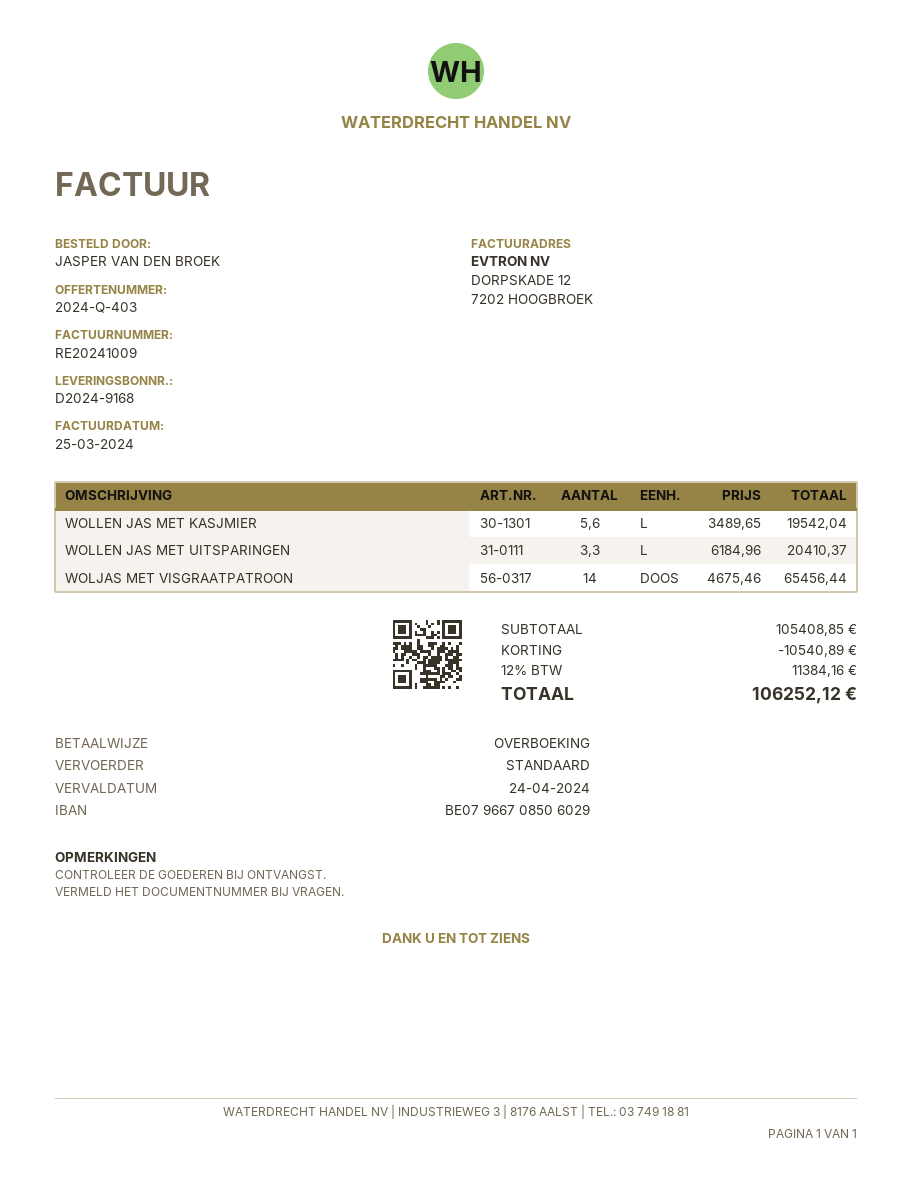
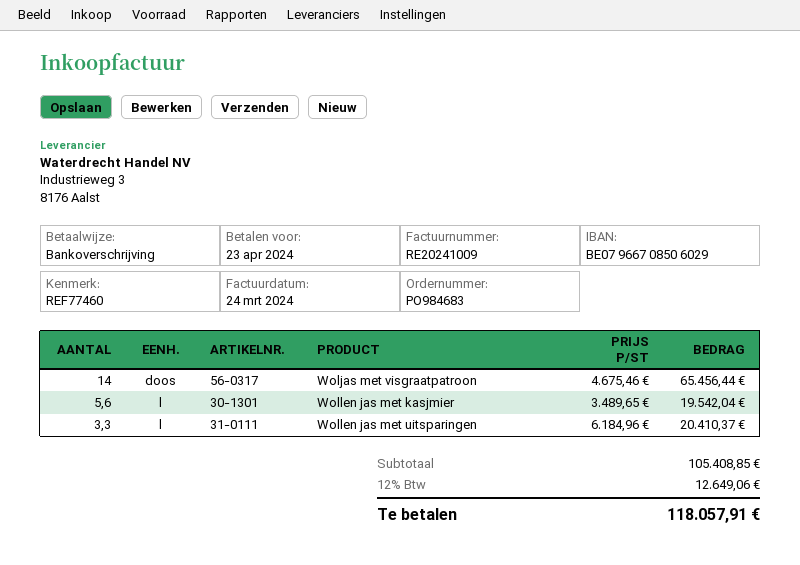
invoice date: 2024-03-25 -> 2024-03-24
due date: 2024-04-24 -> 2024-04-23
discount: 10540.89 -> none
tax: 12% = 11384.16 -> 12% = 12649.06
total: 106252.12 -> 118057.91

